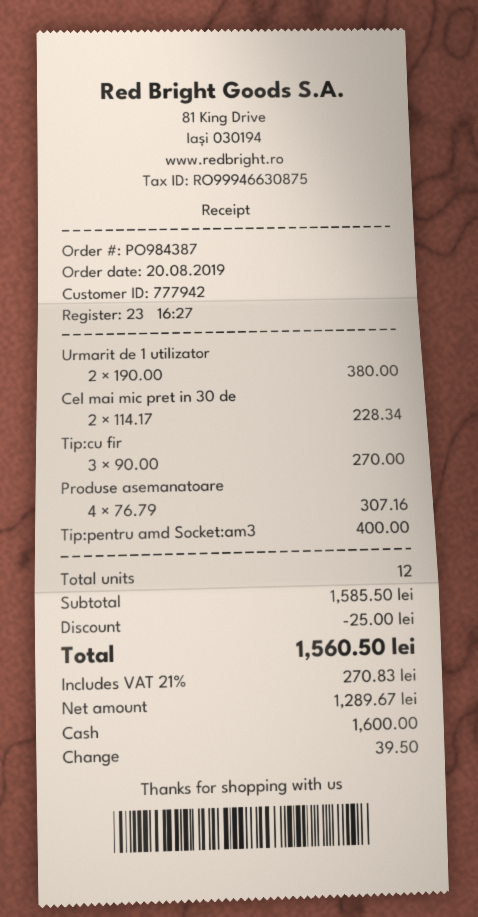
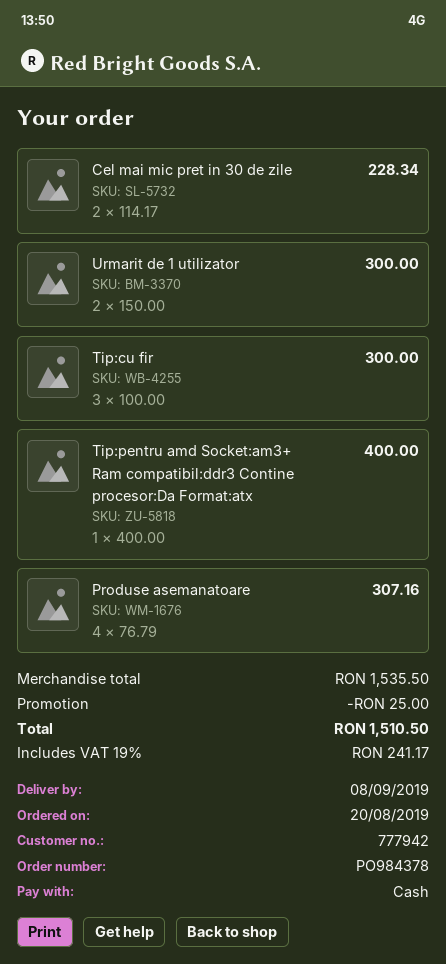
order number: PO984387 -> PO984378
Urmarit de 1 utilizator: 2 x 190.00 = 380.00 -> 2 x 150.00 = 300.00
Tip:cu fir: 3 x 90.00 = 270.00 -> 3 x 100.00 = 300.00
subtotal: 1585.50 -> 1535.50
tax: 21% = 270.83 -> 19% = 241.17
total: 1560.50 -> 1510.50

